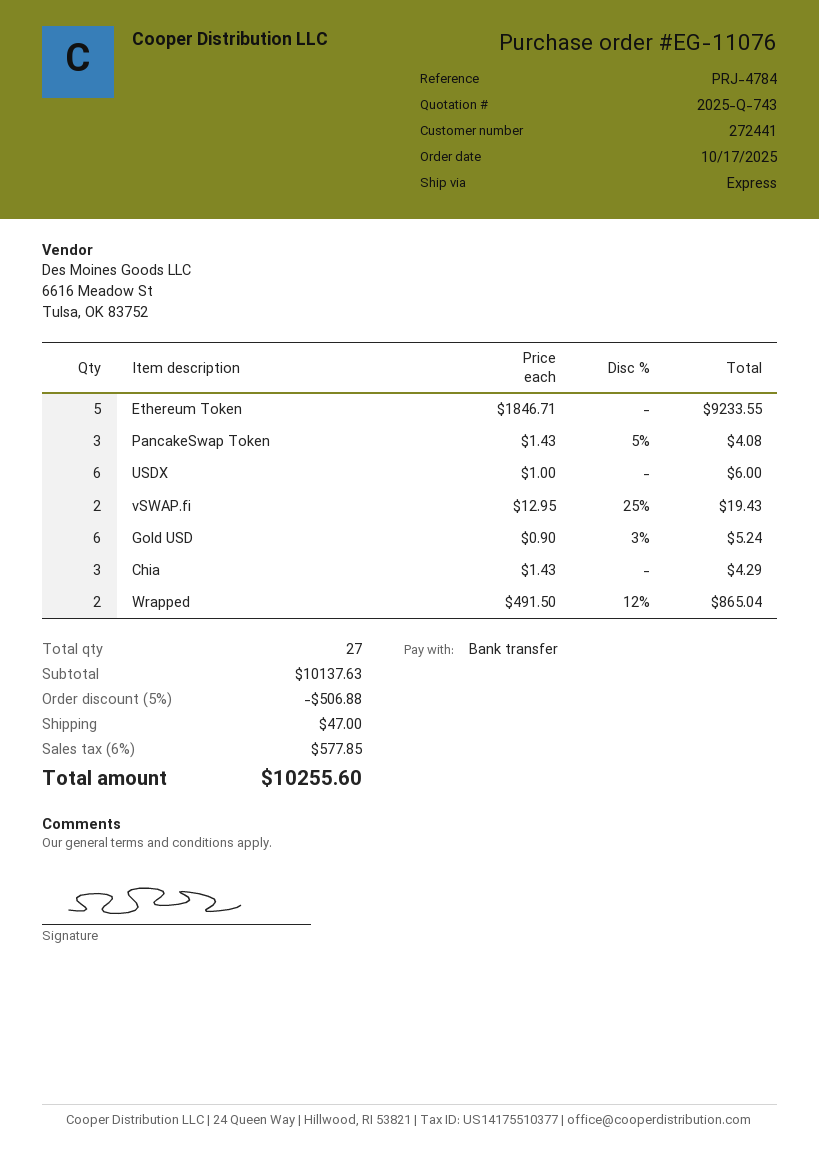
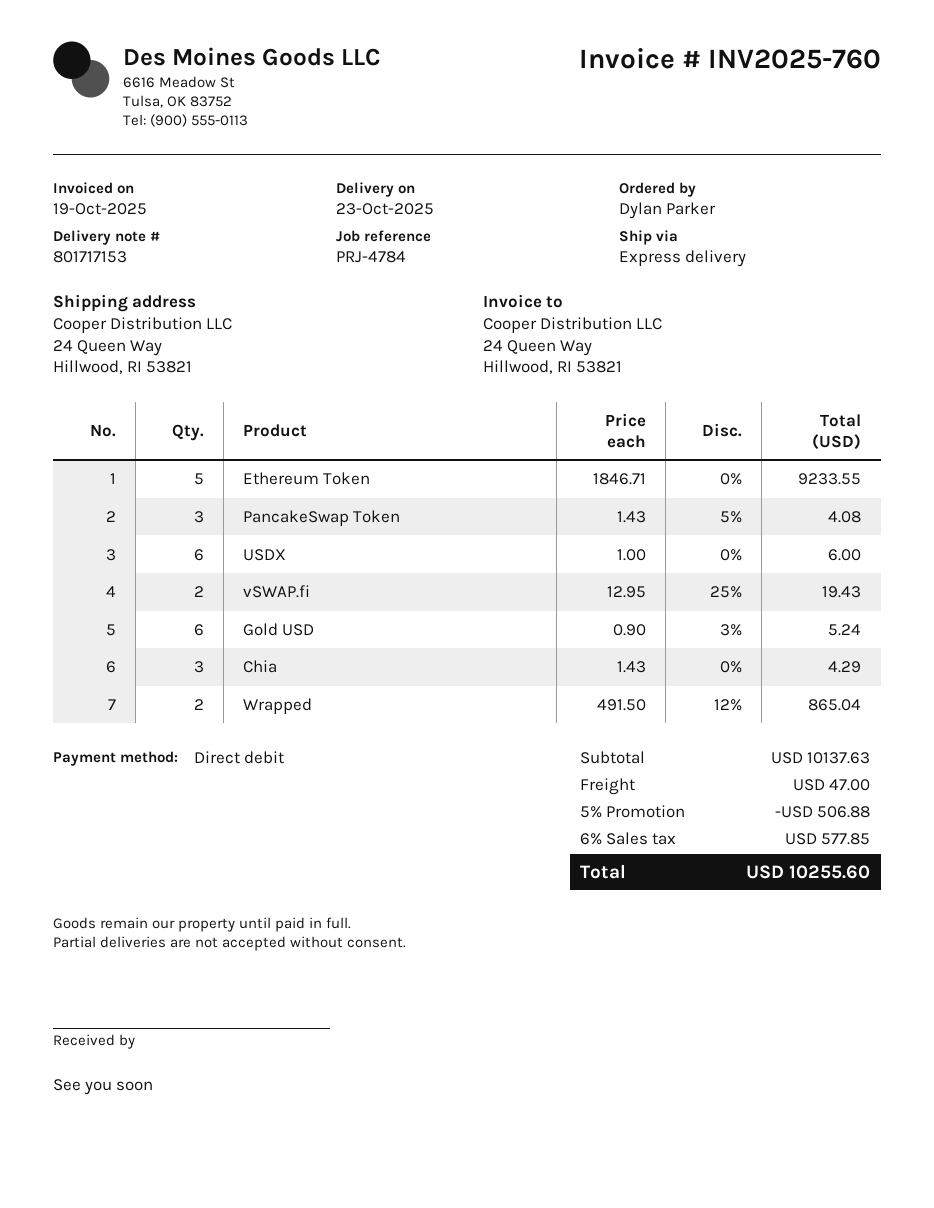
payment method: bank transfer -> direct debit

